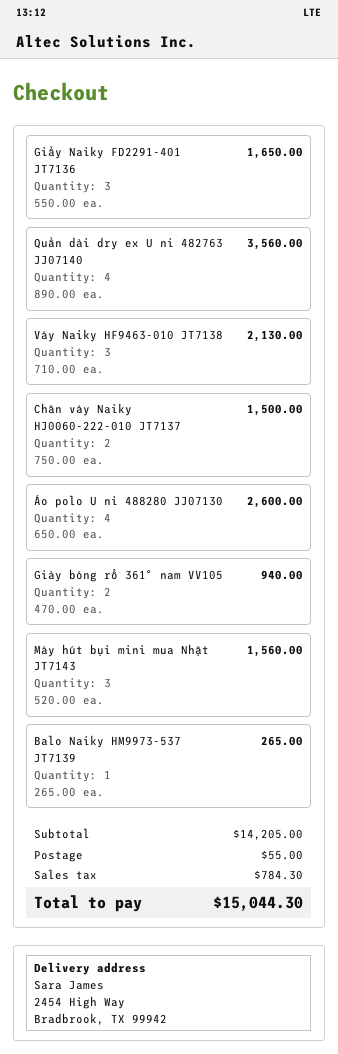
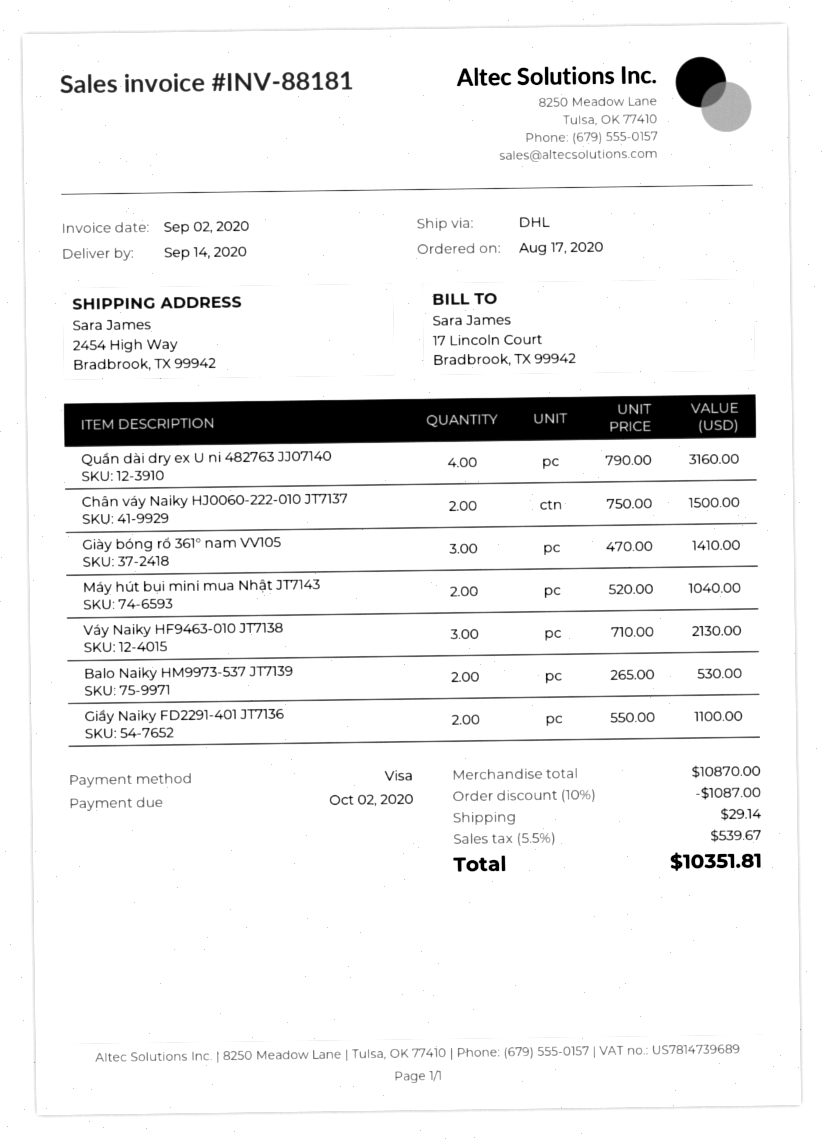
Giầy Naiky FD2291-401 JT7136: 3 x 550.00 = 1650.00 -> 2 x 550.00 = 1100.00
Quần dài dry ex U ni 482763 JJ07140: 4 x 890.00 = 3560.00 -> 4 x 790.00 = 3160.00
Áo polo U ni 488280 JJ07130: 4 x 650.00 = 2600.00 -> none
Giày bóng rổ 361° nam VV105: 2 x 470.00 = 940.00 -> 3 x 470.00 = 1410.00
Máy hút bụi mini mua Nhật JT7143: 3 x 520.00 = 1560.00 -> 2 x 520.00 = 1040.00
Balo Naiky HM9973-537 JT7139: 1 x 265.00 = 265.00 -> 2 x 265.00 = 530.00
subtotal: 14205.00 -> 10870.00
discount: none -> 10% = 1087.00
shipping: 55.00 -> 29.14
tax: 784.30 -> 539.67
total: 15044.30 -> 10351.81

